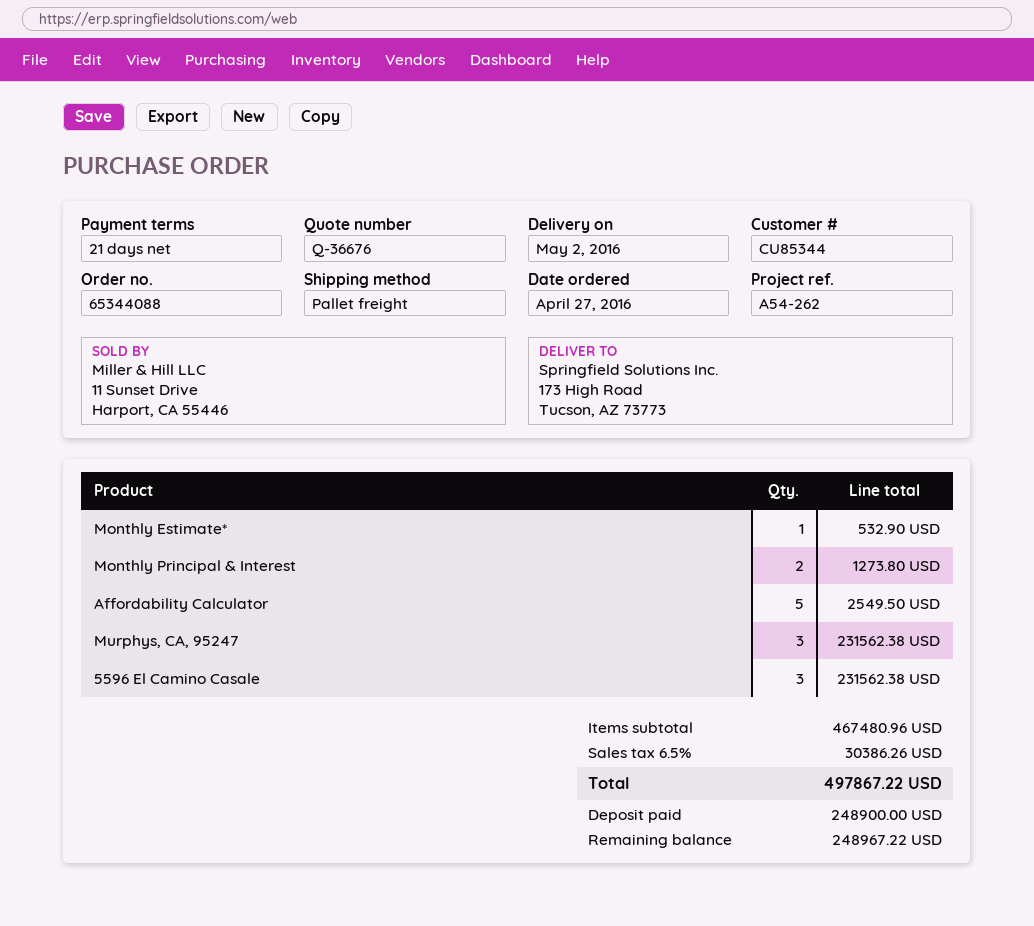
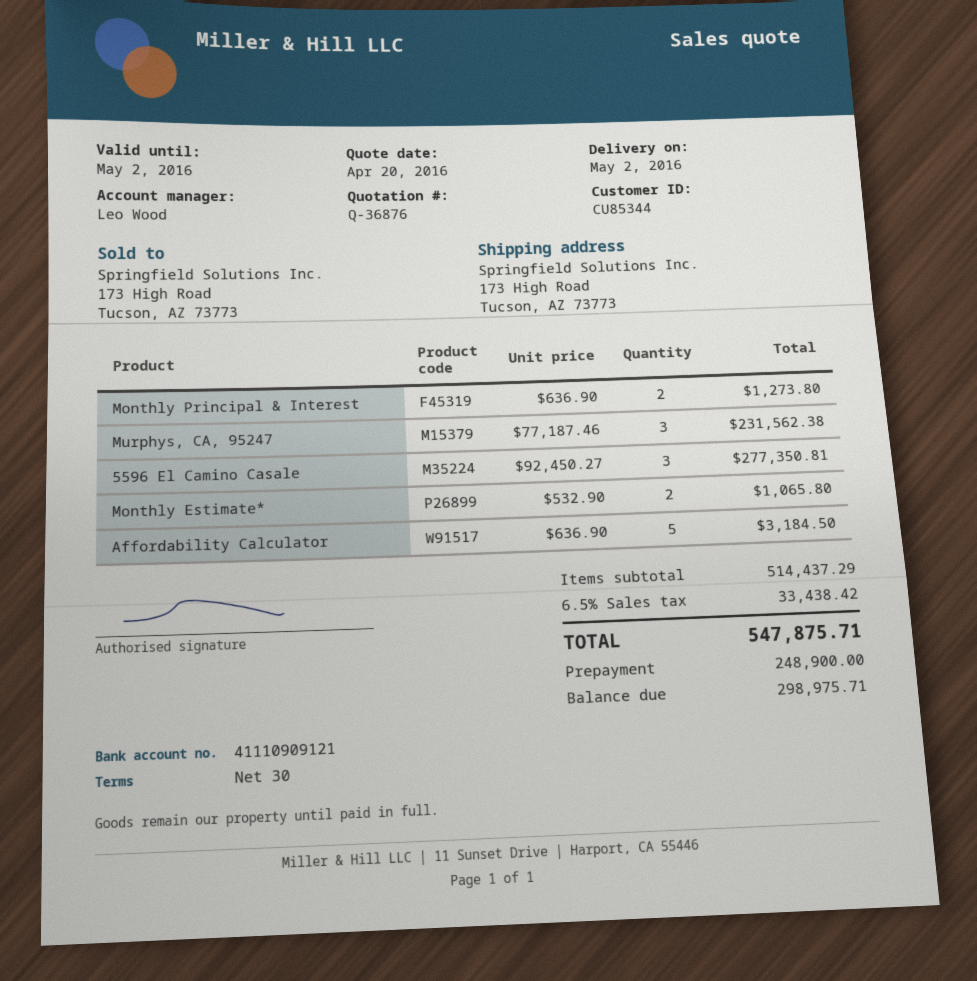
quote number: Q-36676 -> Q-36876
payment terms: 21 days -> 30 days
Monthly Estimate*: 1 for 532.90 -> 2 for 1065.80
Affordability Calculator: 5 for 2549.50 -> 5 for 3184.50
5596 El Camino Casale: 3 for 231562.38 -> 3 for 277350.81
subtotal: 467480.96 -> 514437.29
tax: 6.5% = 30386.26 -> 6.5% = 33438.42
total: 497867.22 -> 547875.71
balance: 248967.22 -> 298975.71

